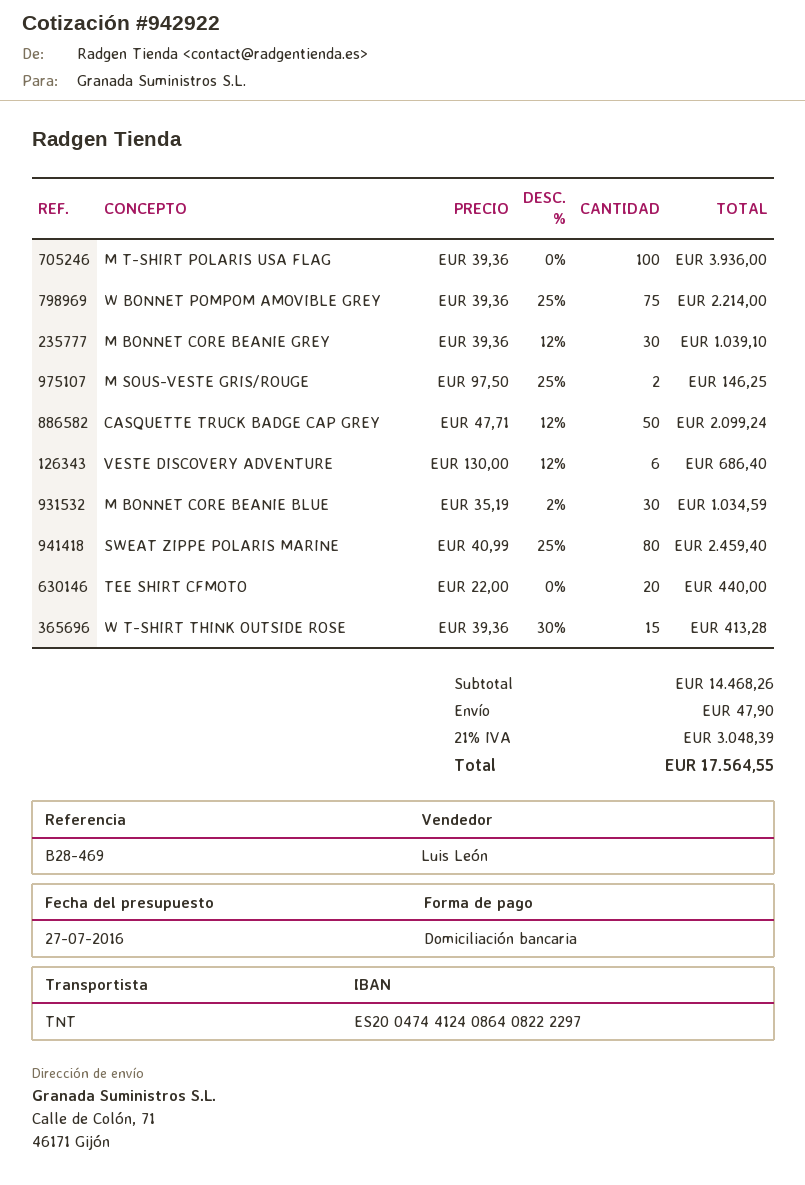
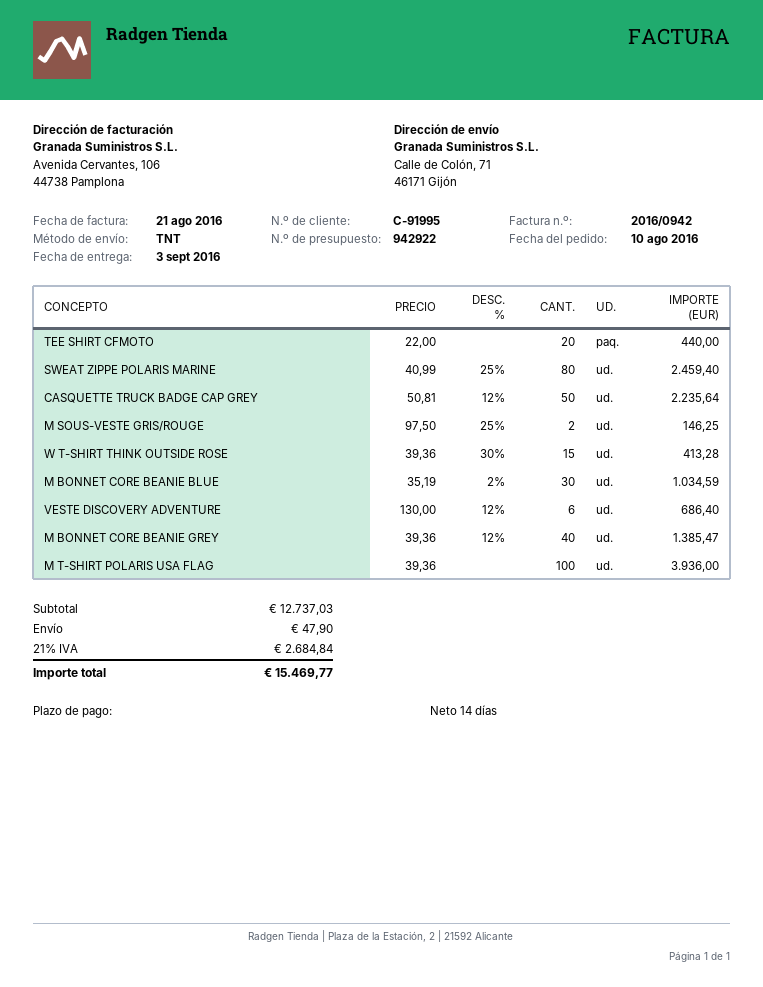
W BONNET POMPOM AMOVIBLE GREY: 75 x 39.36 - 25% = 2214.00 -> none
M BONNET CORE BEANIE GREY: 30 x 39.36 - 12% = 1039.10 -> 40 x 39.36 - 12% = 1385.47
CASQUETTE TRUCK BADGE CAP GREY: 50 x 47.71 - 12% = 2099.24 -> 50 x 50.81 - 12% = 2235.64
subtotal: 14468.26 -> 12737.03
tax: 21% = 3048.39 -> 21% = 2684.84
total: 17564.55 -> 15469.77

